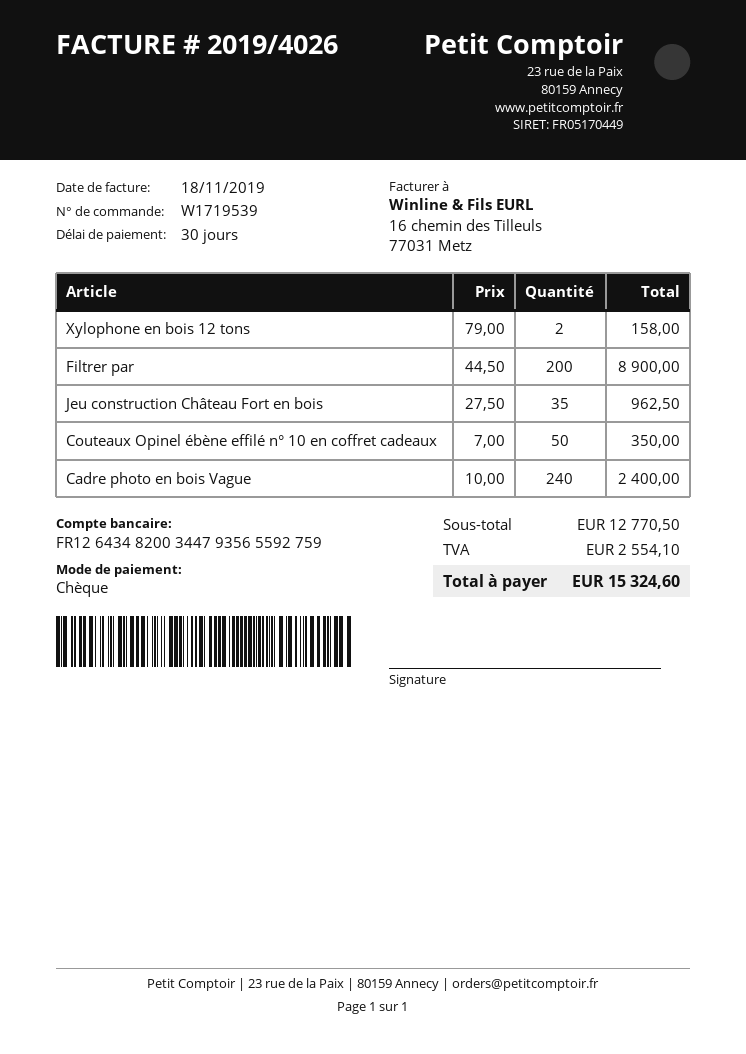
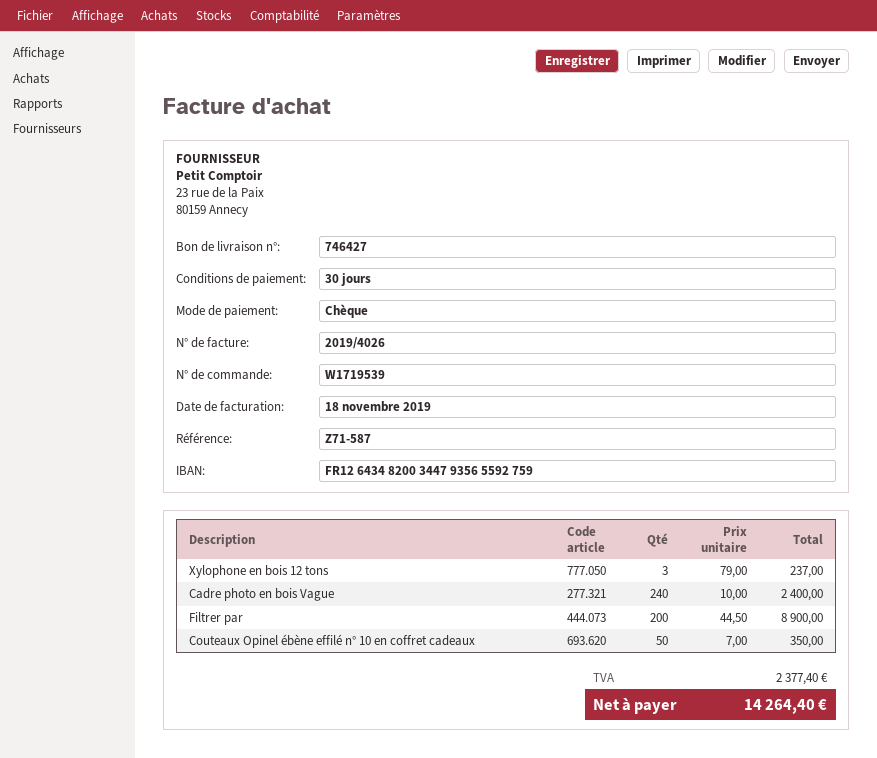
Xylophone en bois 12 tons: 2 x 79.00 = 158.00 -> 3 x 79.00 = 237.00
Jeu construction Château Fort en bois: 35 x 27.50 = 962.50 -> none
tax: 2554.10 -> 2377.40
total: 15324.60 -> 14264.40

